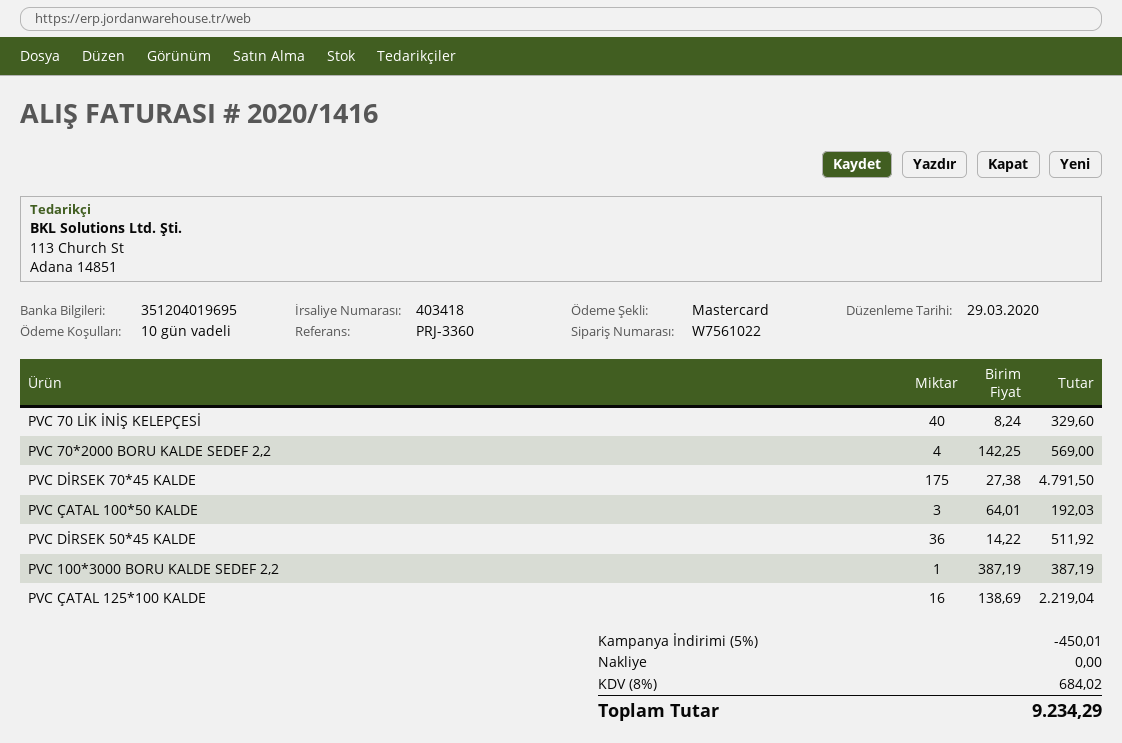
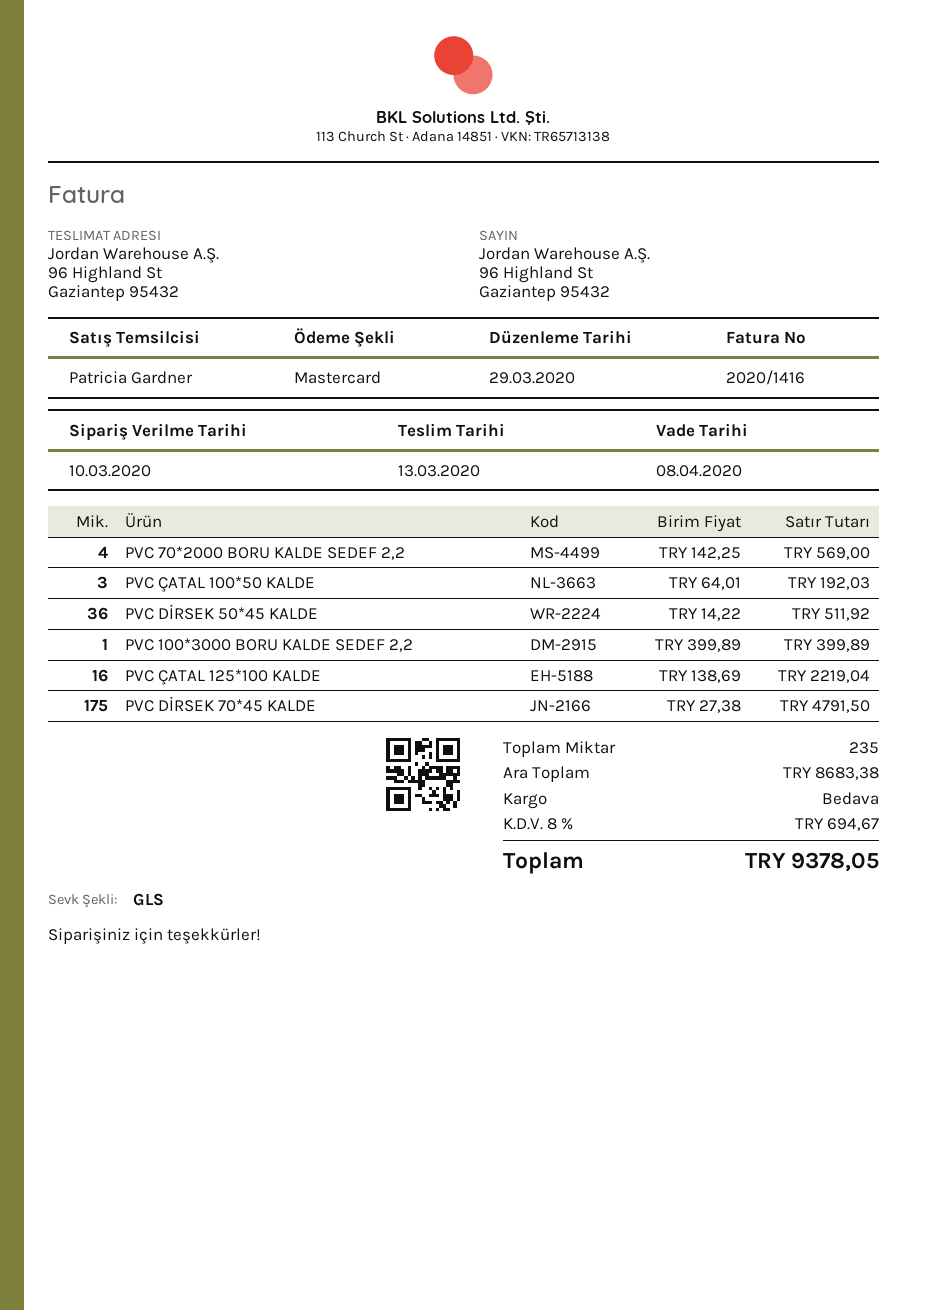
PVC 70 LİK İNİŞ KELEPÇESİ: 40 x 8.24 = 329.60 -> none
PVC 100*3000 BORU KALDE SEDEF 2,2: 1 x 387.19 = 387.19 -> 1 x 399.89 = 399.89
discount: 5% = 450.01 -> none
tax: 8% = 684.02 -> 8% = 694.67
total: 9234.29 -> 9378.05

